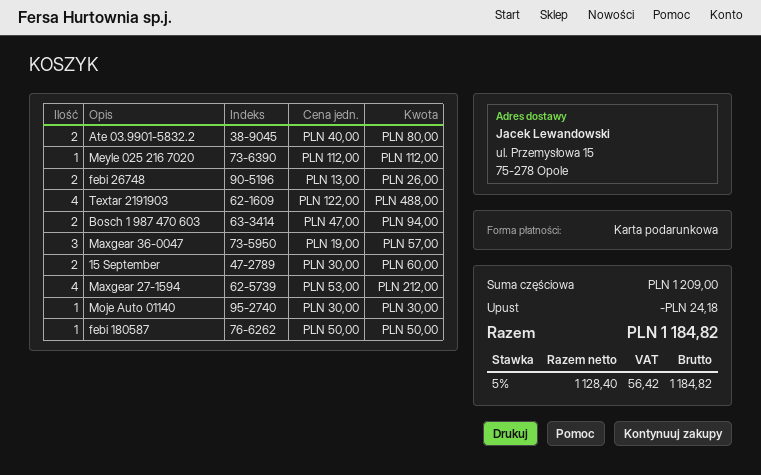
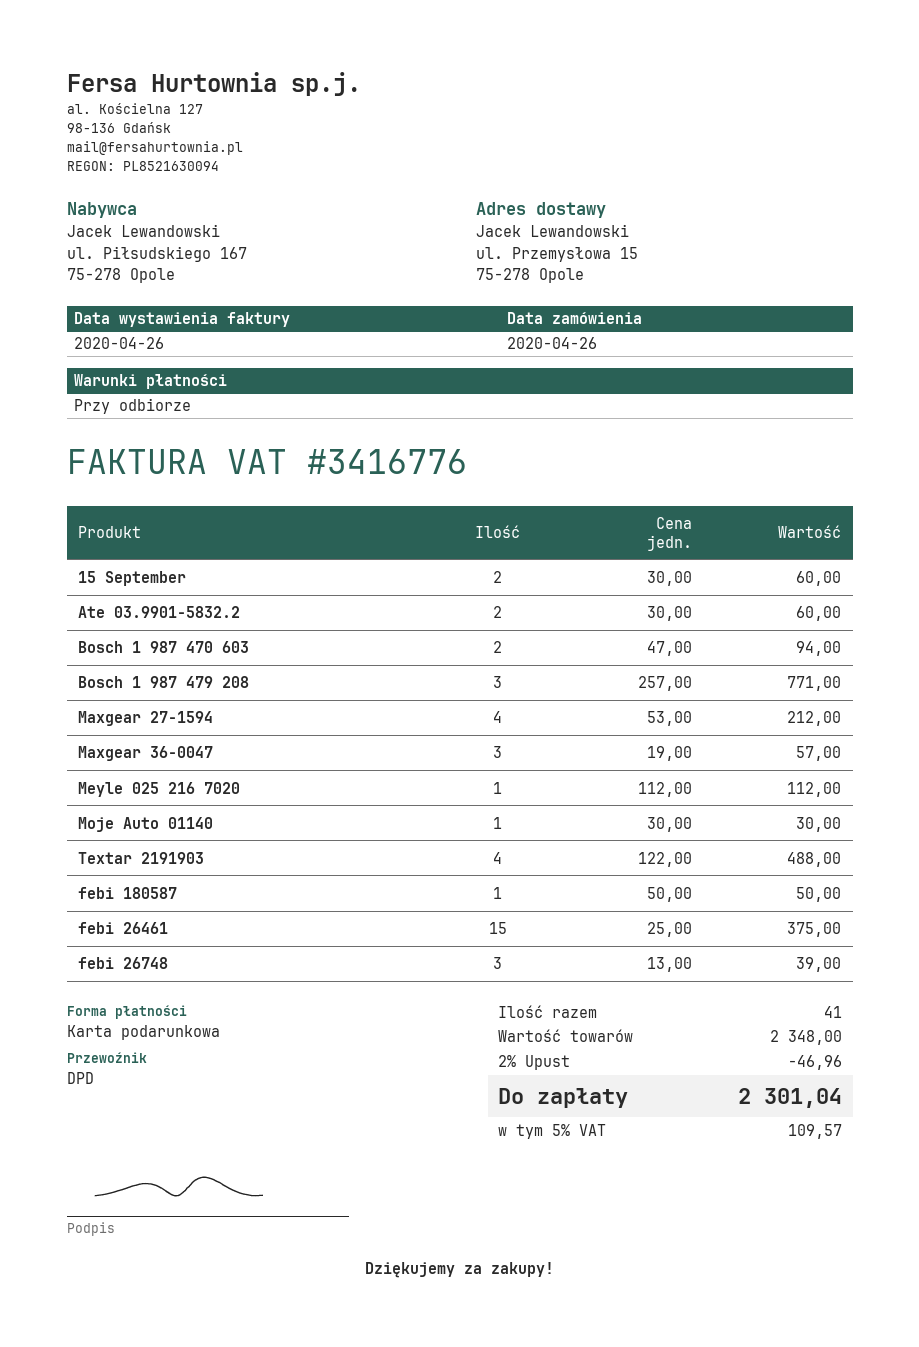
Ate 03.9901-5832.2: 2 x 40.00 = 80.00 -> 2 x 30.00 = 60.00
febi 26748: 2 x 13.00 = 26.00 -> 3 x 13.00 = 39.00
Bosch 1 987 479 208: none -> 3 x 257.00 = 771.00
febi 26461: none -> 15 x 25.00 = 375.00
subtotal: 1209.00 -> 2348.00
discount: 24.18 -> 46.96
tax: 5% = 56.42 -> 5% = 109.57
total: 1184.82 -> 2301.04

